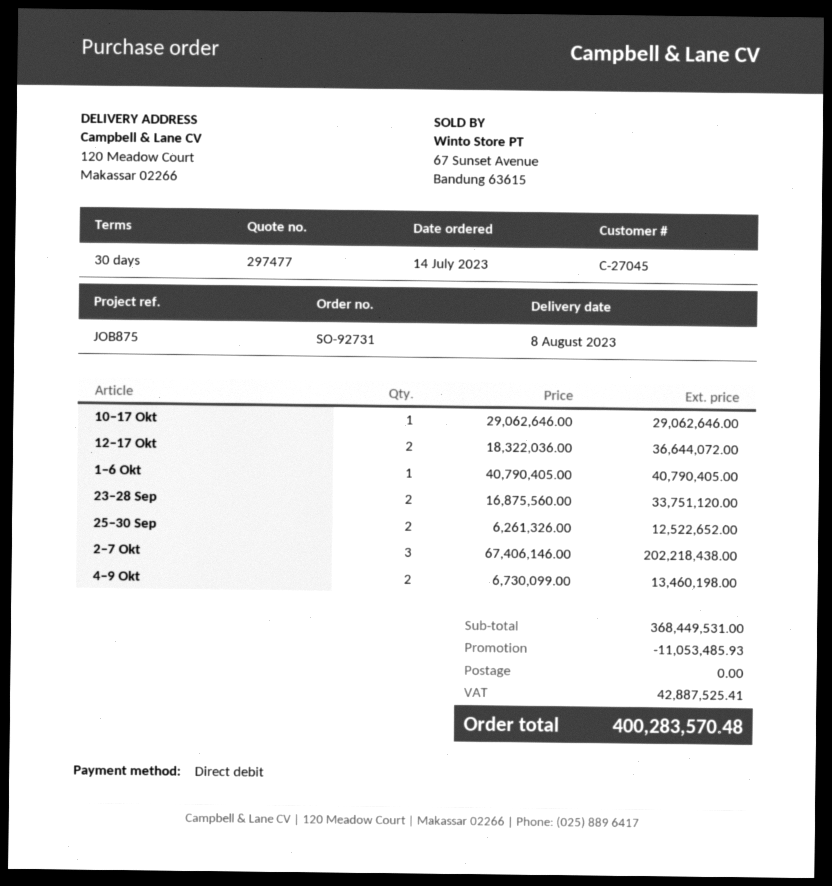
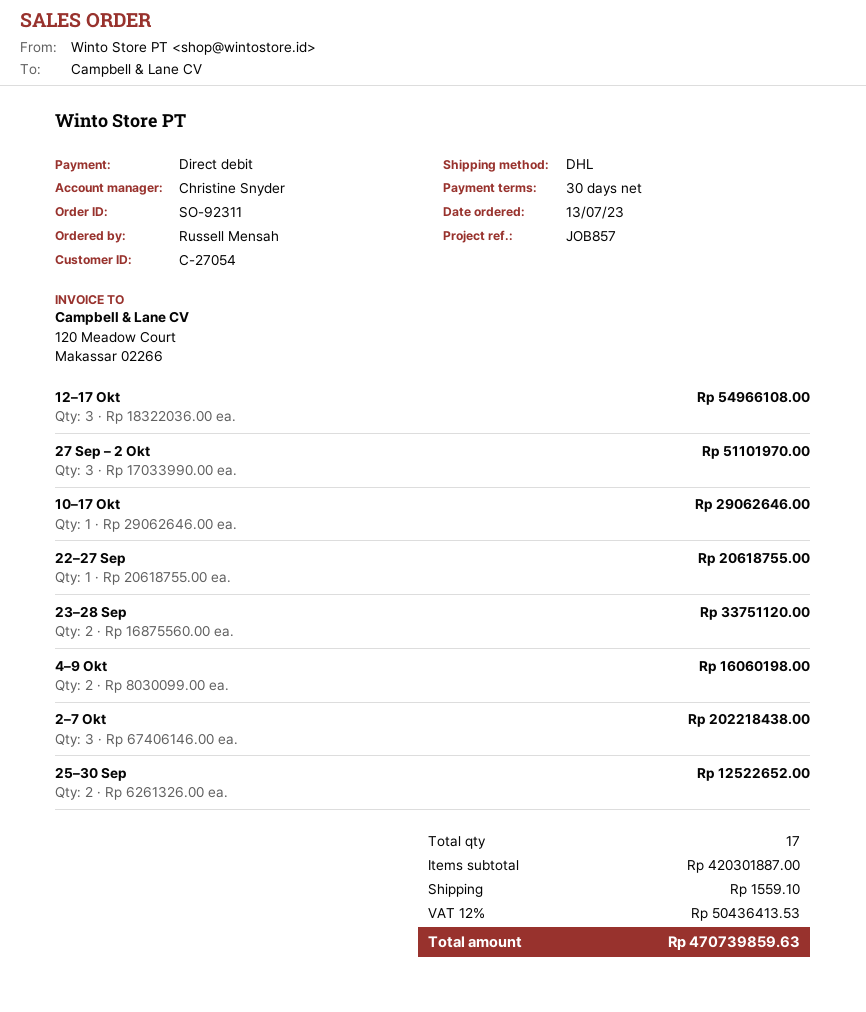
order number: SO-92731 -> SO-92311
order date: 2023-07-14 -> 2023-07-13
customer number: C-27045 -> C-27054
reference: JOB875 -> JOB857
12–17 Okt: 2 x 18322036.00 = 36644072.00 -> 3 x 18322036.00 = 54966108.00
1–6 Okt: 1 x 40790405.00 = 40790405.00 -> none
4–9 Okt: 2 x 6730099.00 = 13460198.00 -> 2 x 8030099.00 = 16060198.00
27 Sep – 2 Okt: none -> 3 x 17033990.00 = 51101970.00
22–27 Sep: none -> 1 x 20618755.00 = 20618755.00
subtotal: 368449531.00 -> 420301887.00
discount: 11053485.93 -> none
shipping: 0.00 -> 1559.10
tax: 42887525.41 -> 50436413.53
total: 400283570.48 -> 470739859.63

